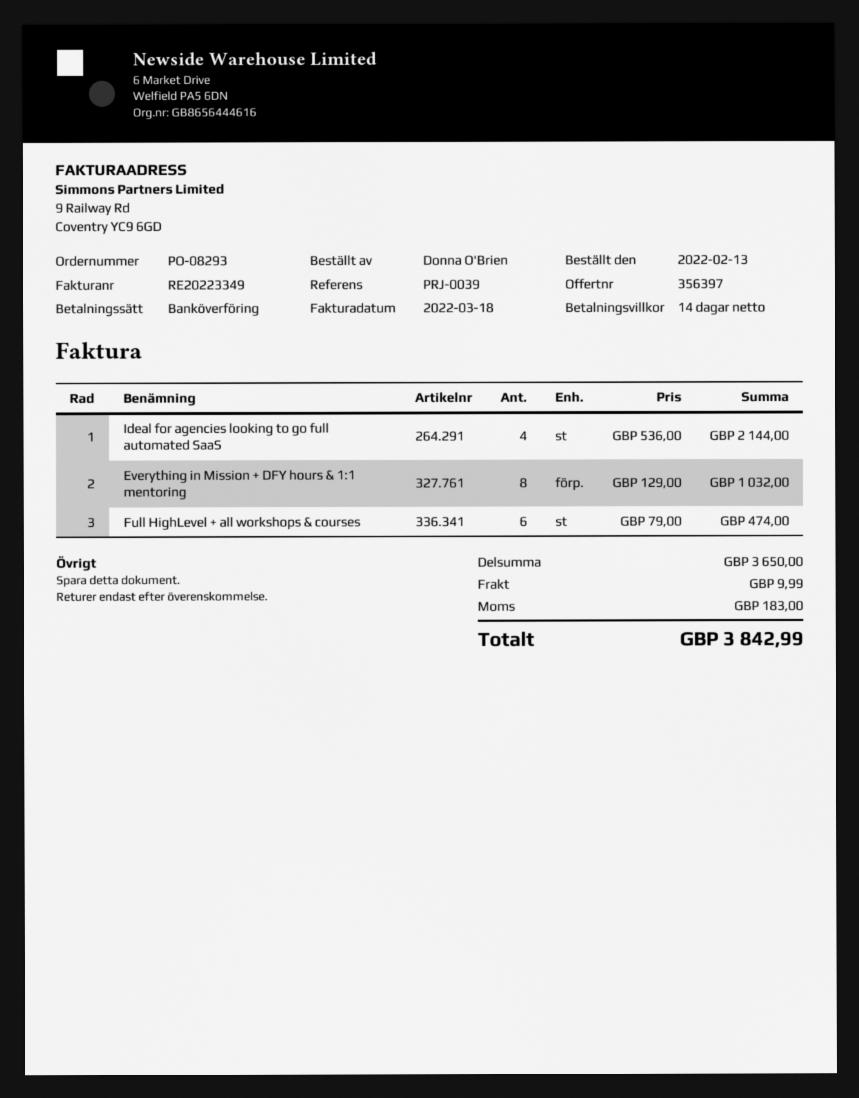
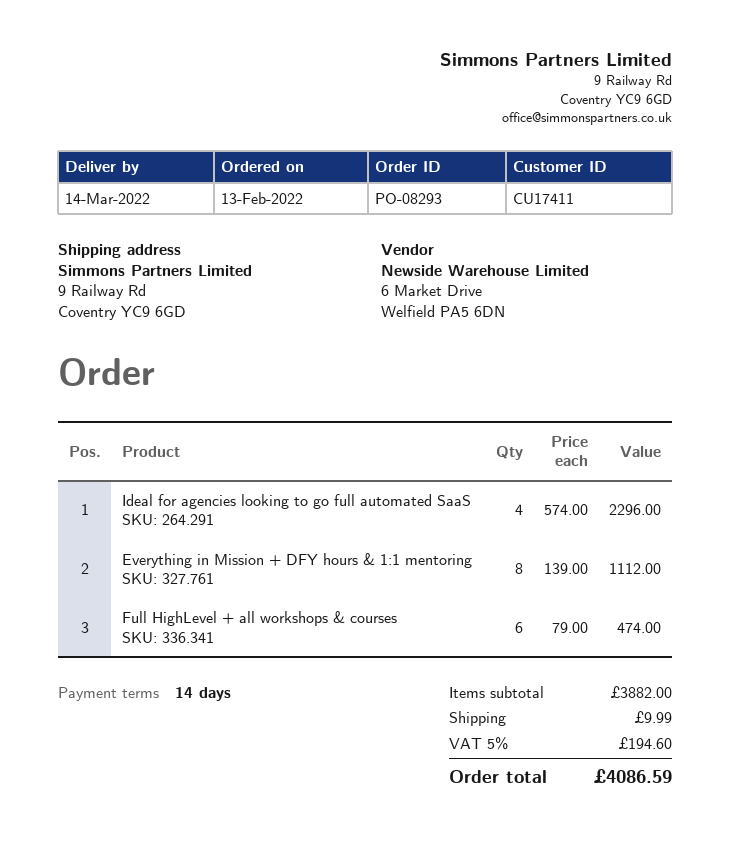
Ideal for agencies looking to go full automated SaaS: 4 x 536.00 = 2144.00 -> 4 x 574.00 = 2296.00
Everything in Mission + DFY hours & 1:1 mentoring: 8 x 129.00 = 1032.00 -> 8 x 139.00 = 1112.00
subtotal: 3650.00 -> 3882.00
tax: 183.00 -> 194.60
total: 3842.99 -> 4086.59

